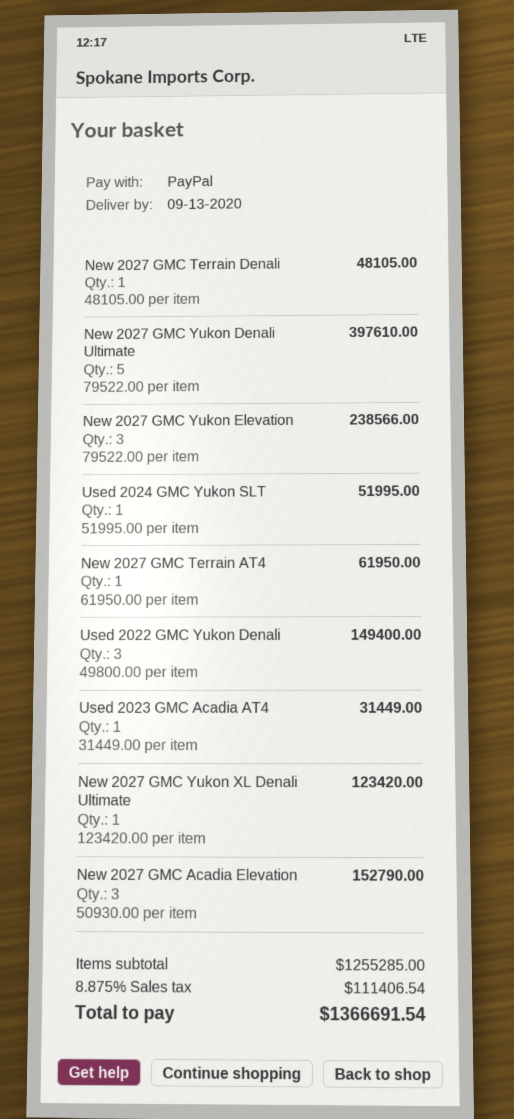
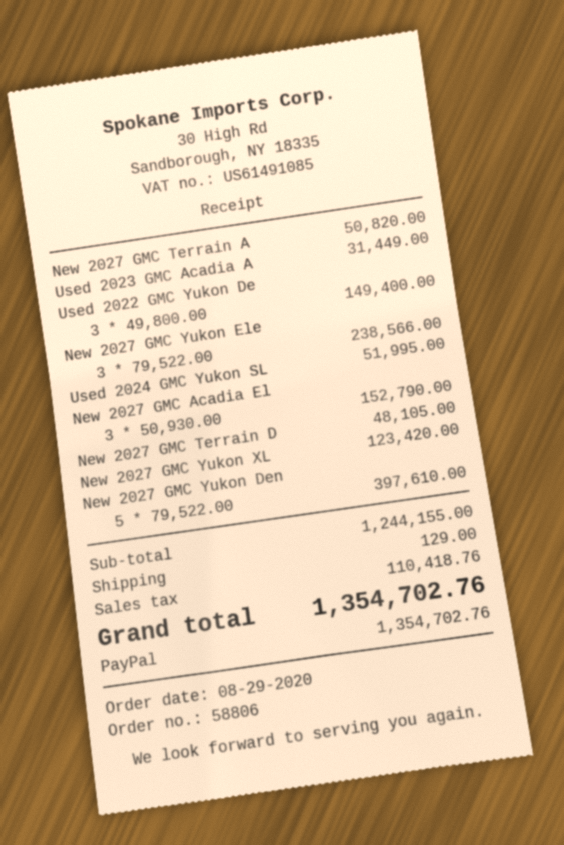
New 2027 GMC Terrain AT4: 1 x 61950.00 = 61950.00 -> 1 x 50820.00 = 50820.00
subtotal: 1255285.00 -> 1244155.00
shipping: none -> 129.00
tax: 111406.54 -> 110418.76
total: 1366691.54 -> 1354702.76

